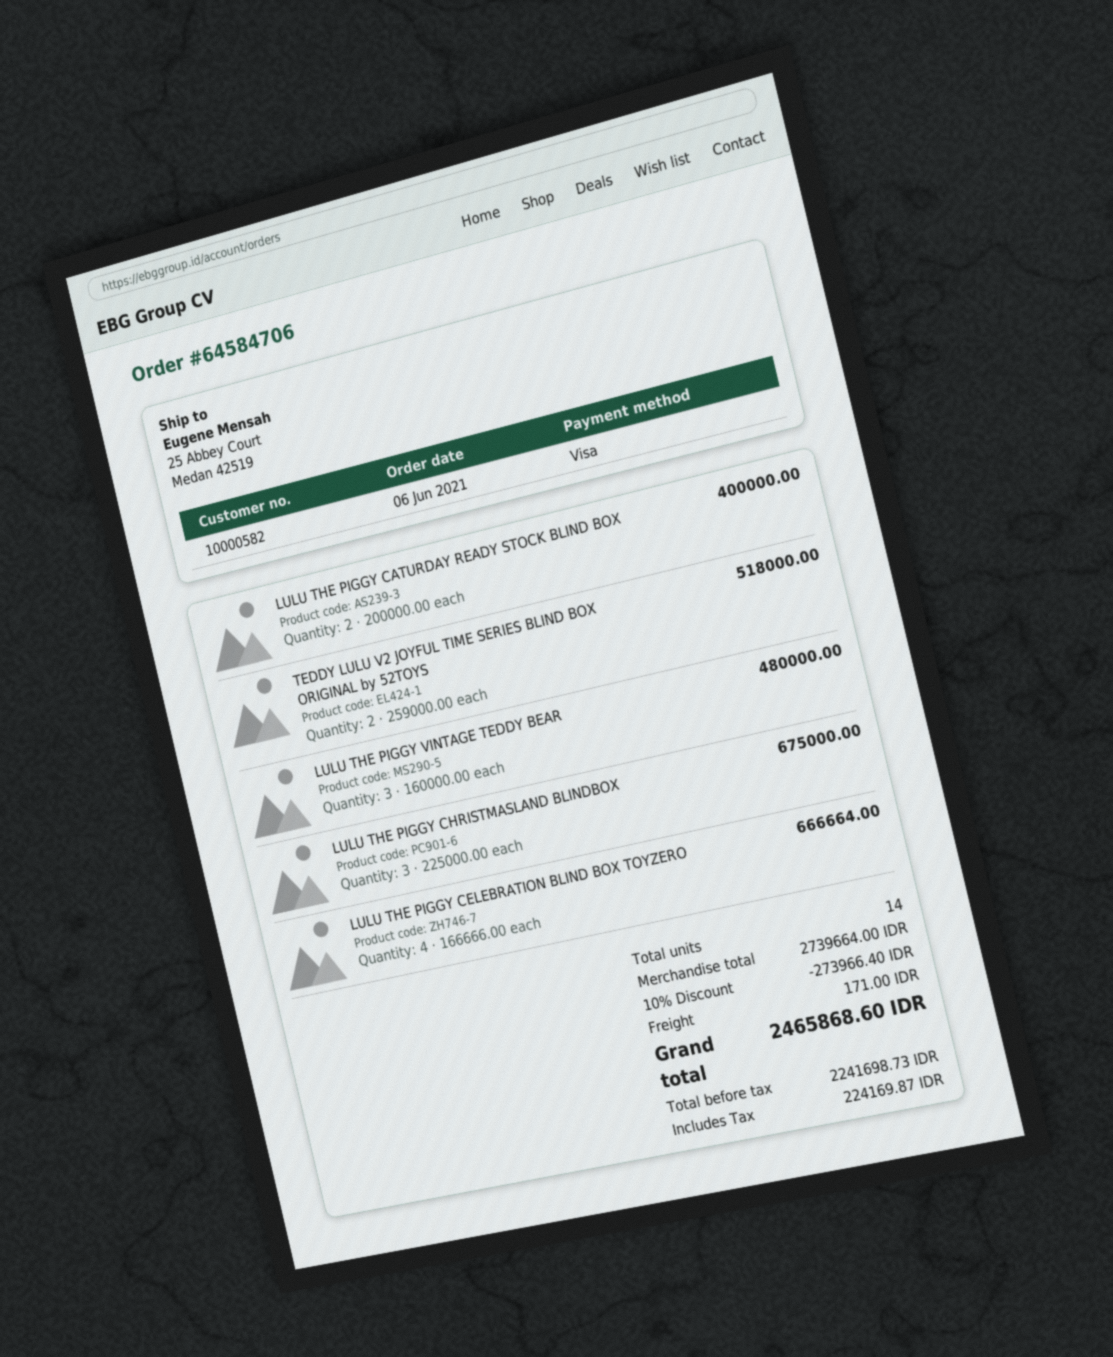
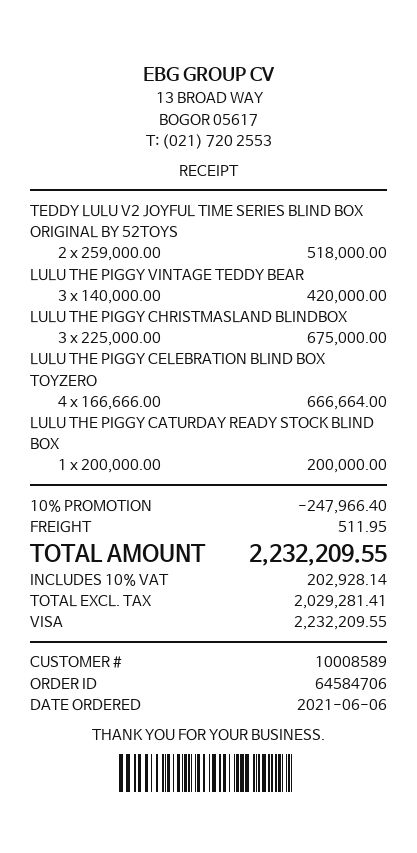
customer number: 10000582 -> 10008589
LULU THE PIGGY CATURDAY READY STOCK BLIND BOX: 2 x 200000.00 = 400000.00 -> 1 x 200000.00 = 200000.00
LULU THE PIGGY VINTAGE TEDDY BEAR: 3 x 160000.00 = 480000.00 -> 3 x 140000.00 = 420000.00
discount: 10% = 273966.40 -> 10% = 247966.40
shipping: 171.00 -> 511.95
net: 2241698.73 -> 2029281.41
tax: 224169.87 -> 202928.14
total: 2465868.60 -> 2232209.55

